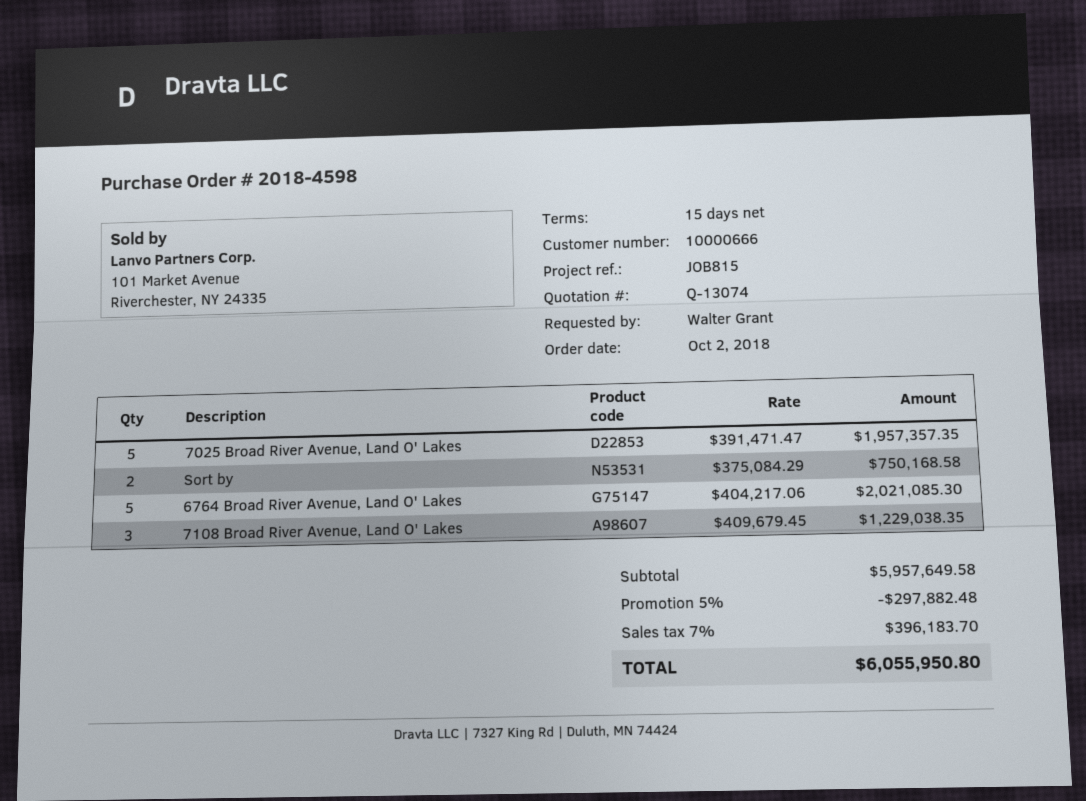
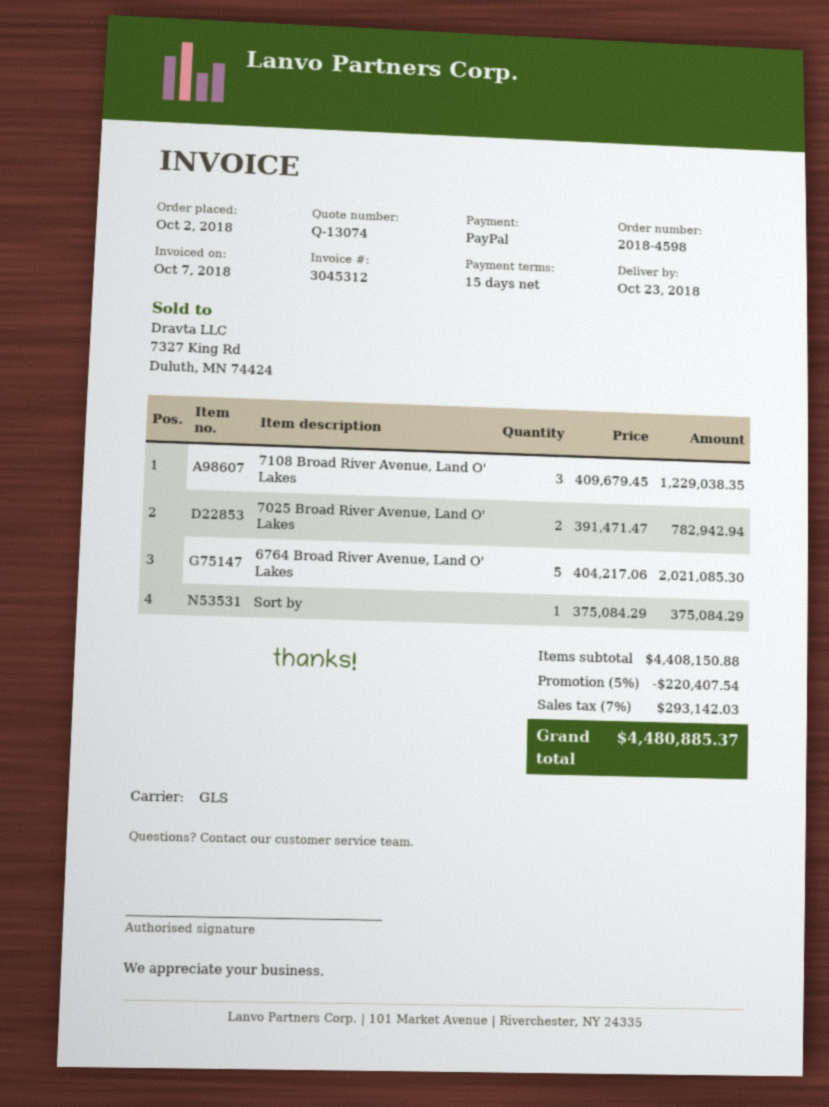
7025 Broad River Avenue, Land O' Lakes: 5 x 391471.47 = 1957357.35 -> 2 x 391471.47 = 782942.94
Sort by: 2 x 375084.29 = 750168.58 -> 1 x 375084.29 = 375084.29
subtotal: 5957649.58 -> 4408150.88
discount: 5% = 297882.48 -> 5% = 220407.54
tax: 7% = 396183.70 -> 7% = 293142.03
total: 6055950.80 -> 4480885.37

